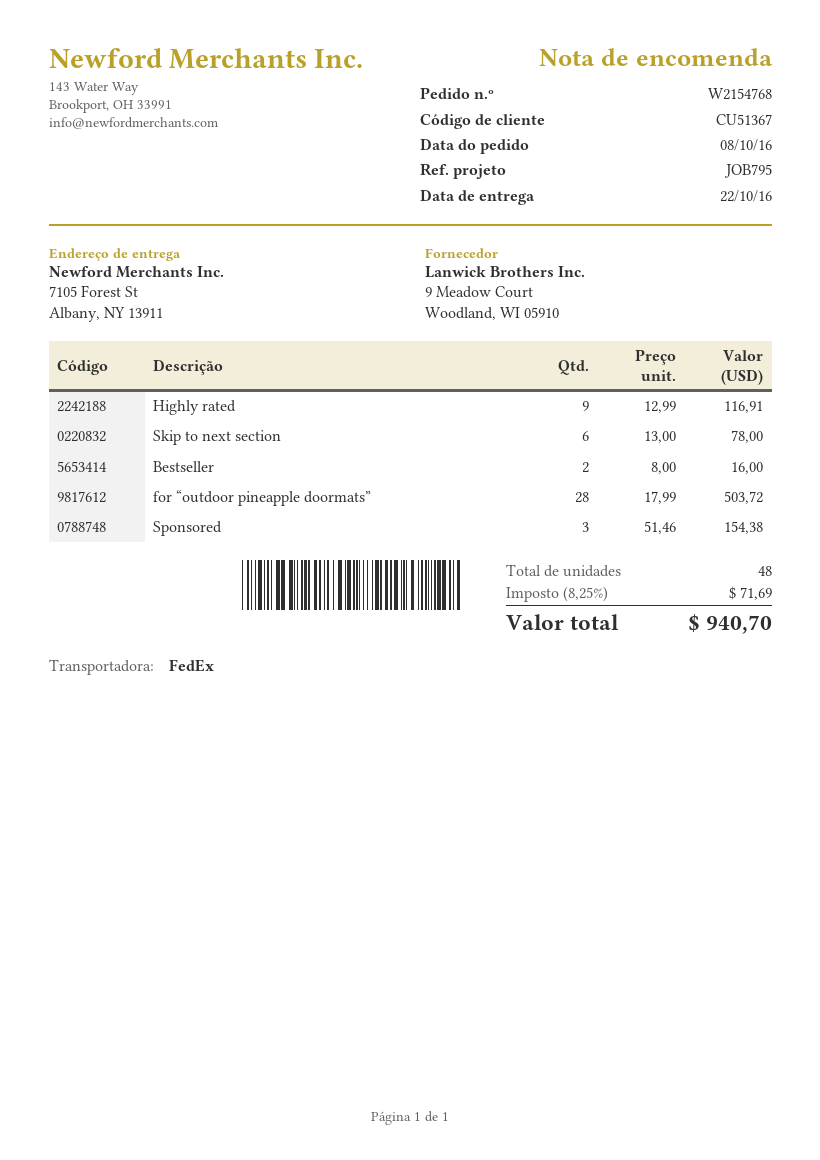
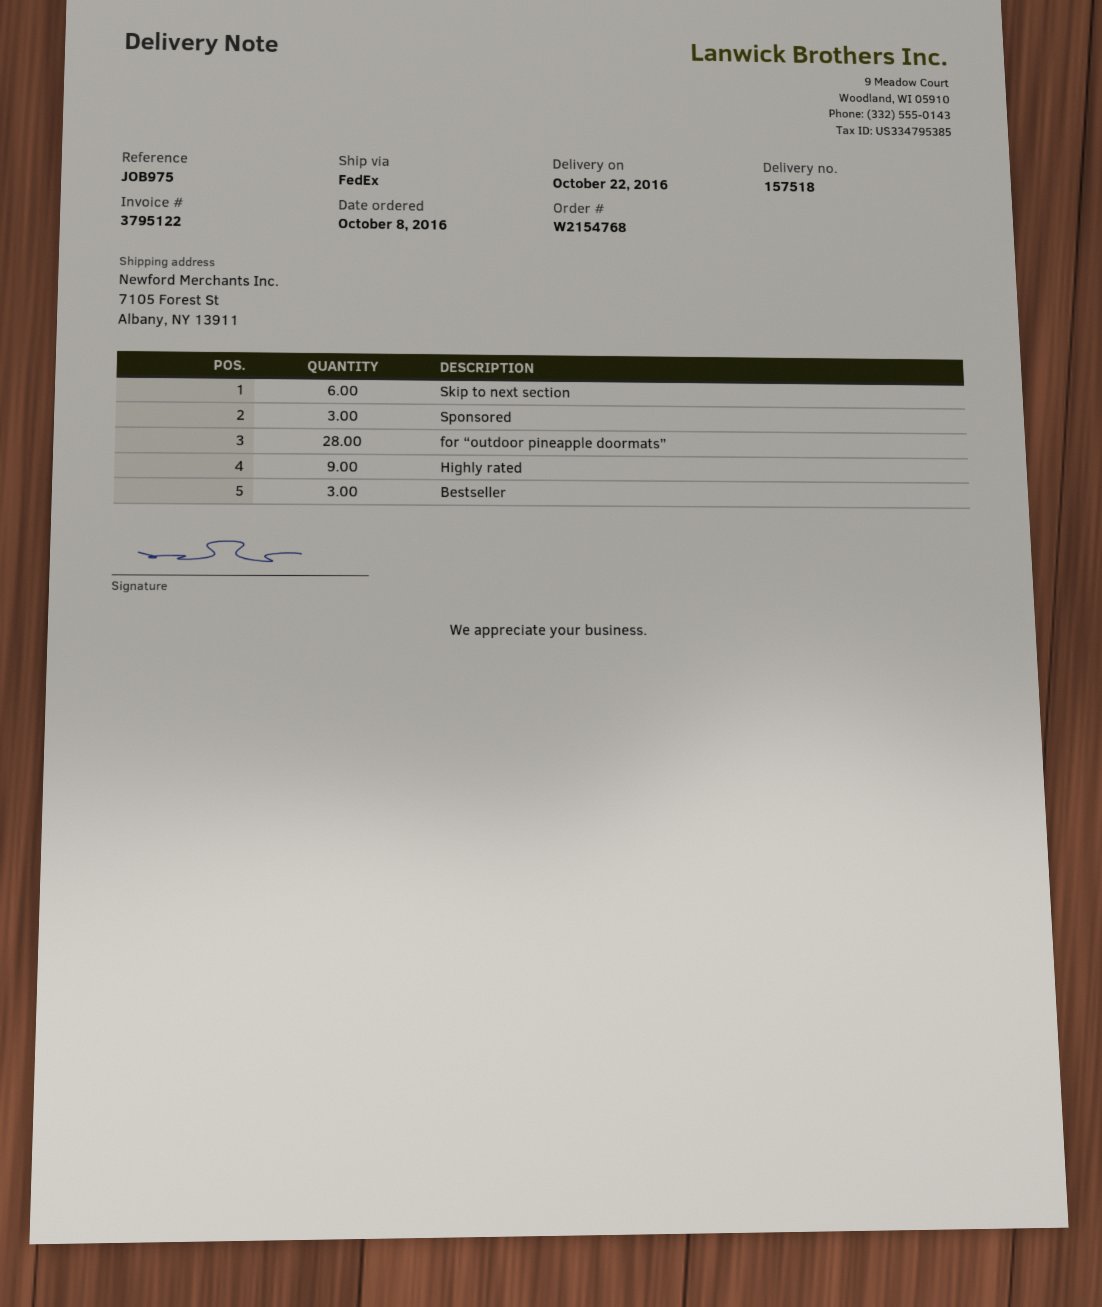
reference: JOB795 -> JOB975
Bestseller: 2 -> 3

